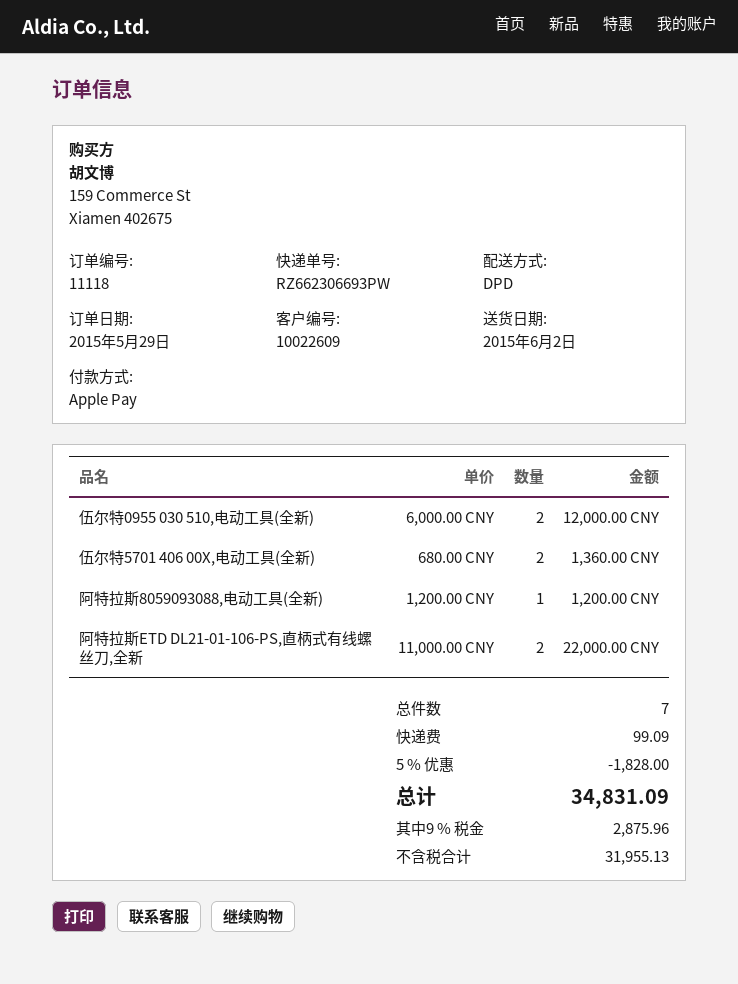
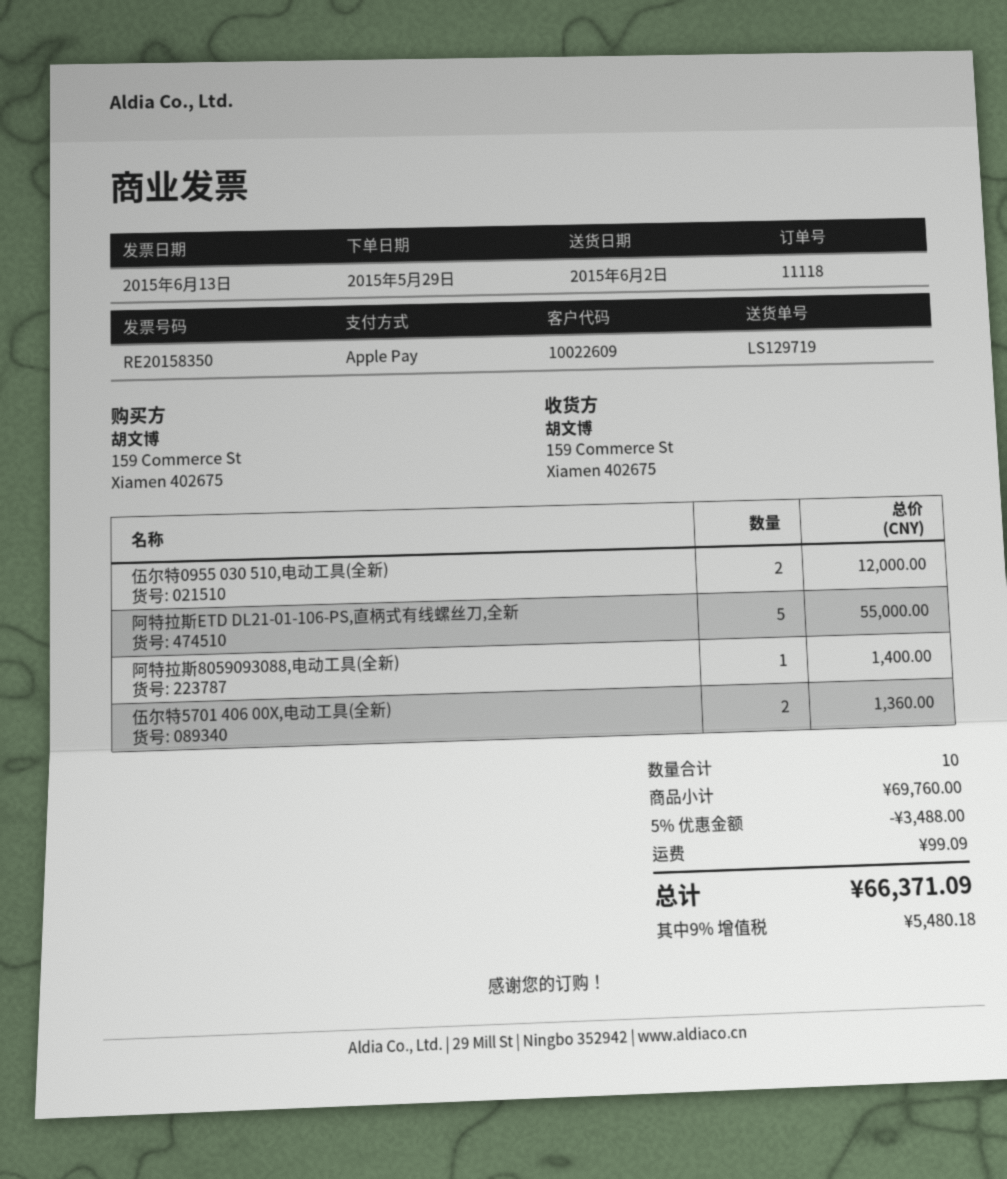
阿特拉斯8059093088,电动工具(全新): 1 for 1200.00 -> 1 for 1400.00
阿特拉斯ETD DL21-01-106-PS,直柄式有线螺丝刀,全新: 2 for 22000.00 -> 5 for 55000.00
total quantity: 7 -> 10
discount: 5% = 1828.00 -> 5% = 3488.00
tax: 9% = 2875.96 -> 9% = 5480.18
total: 34831.09 -> 66371.09

